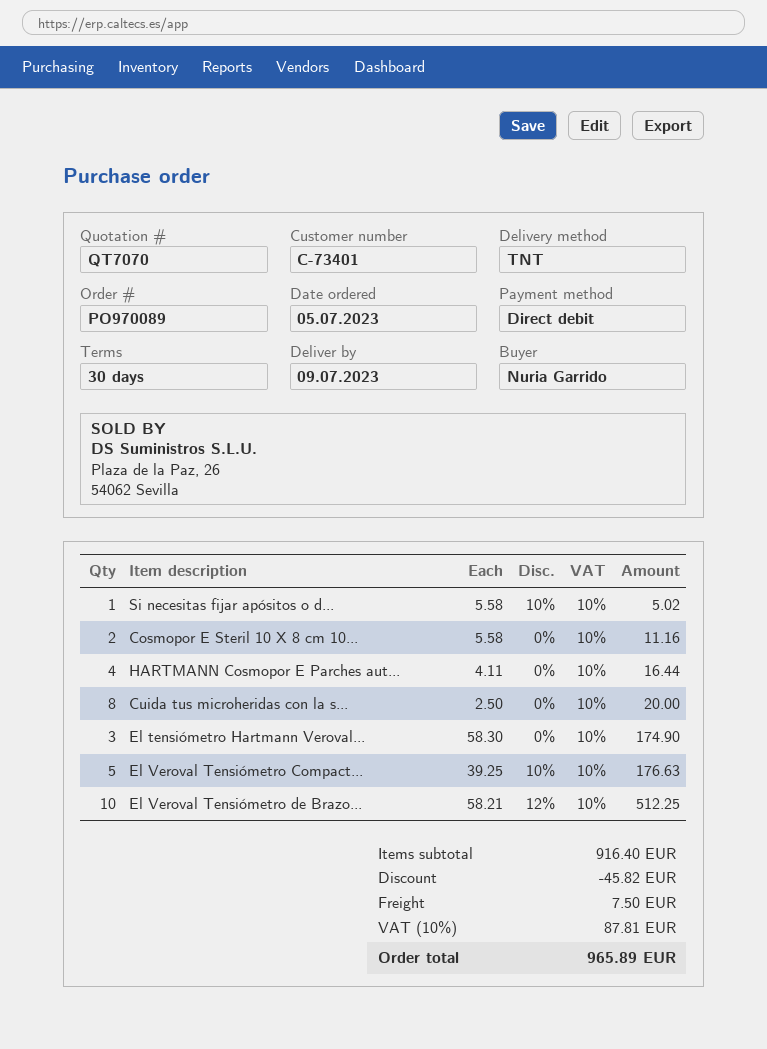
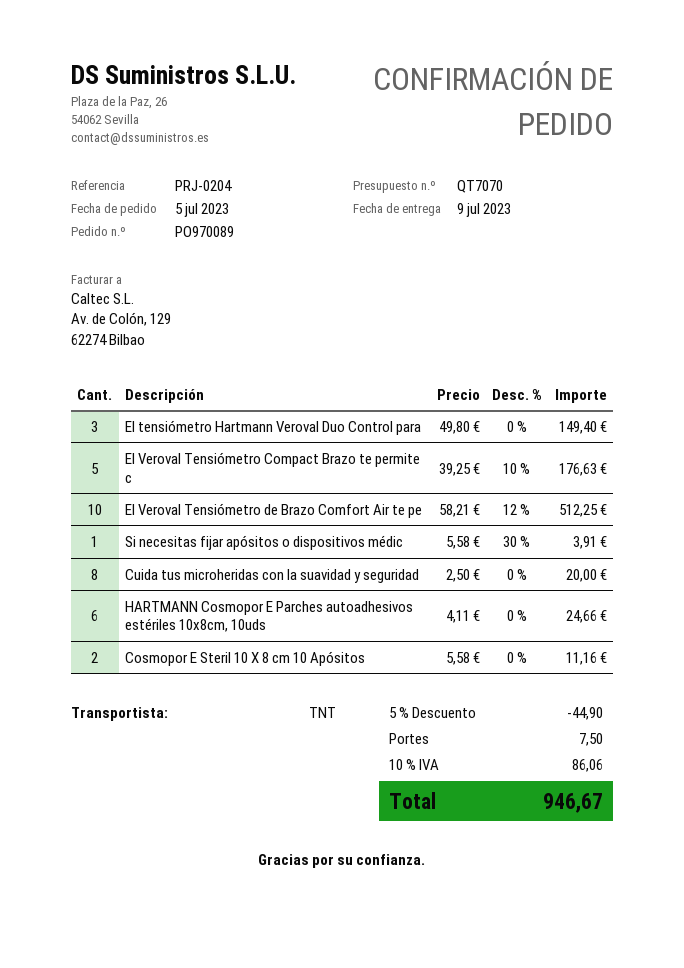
Si necesitas fijar apósitos o d...: 1 x 5.58 - 10% = 5.02 -> 1 x 5.58 - 30% = 3.91
HARTMANN Cosmopor E Parches aut...: 4 x 4.11 = 16.44 -> 6 x 4.11 = 24.66
El tensiómetro Hartmann Veroval...: 3 x 58.30 = 174.90 -> 3 x 49.80 = 149.40
discount: 45.82 -> 44.90
tax: 10% = 87.81 -> 10% = 86.06
total: 965.89 -> 946.67

